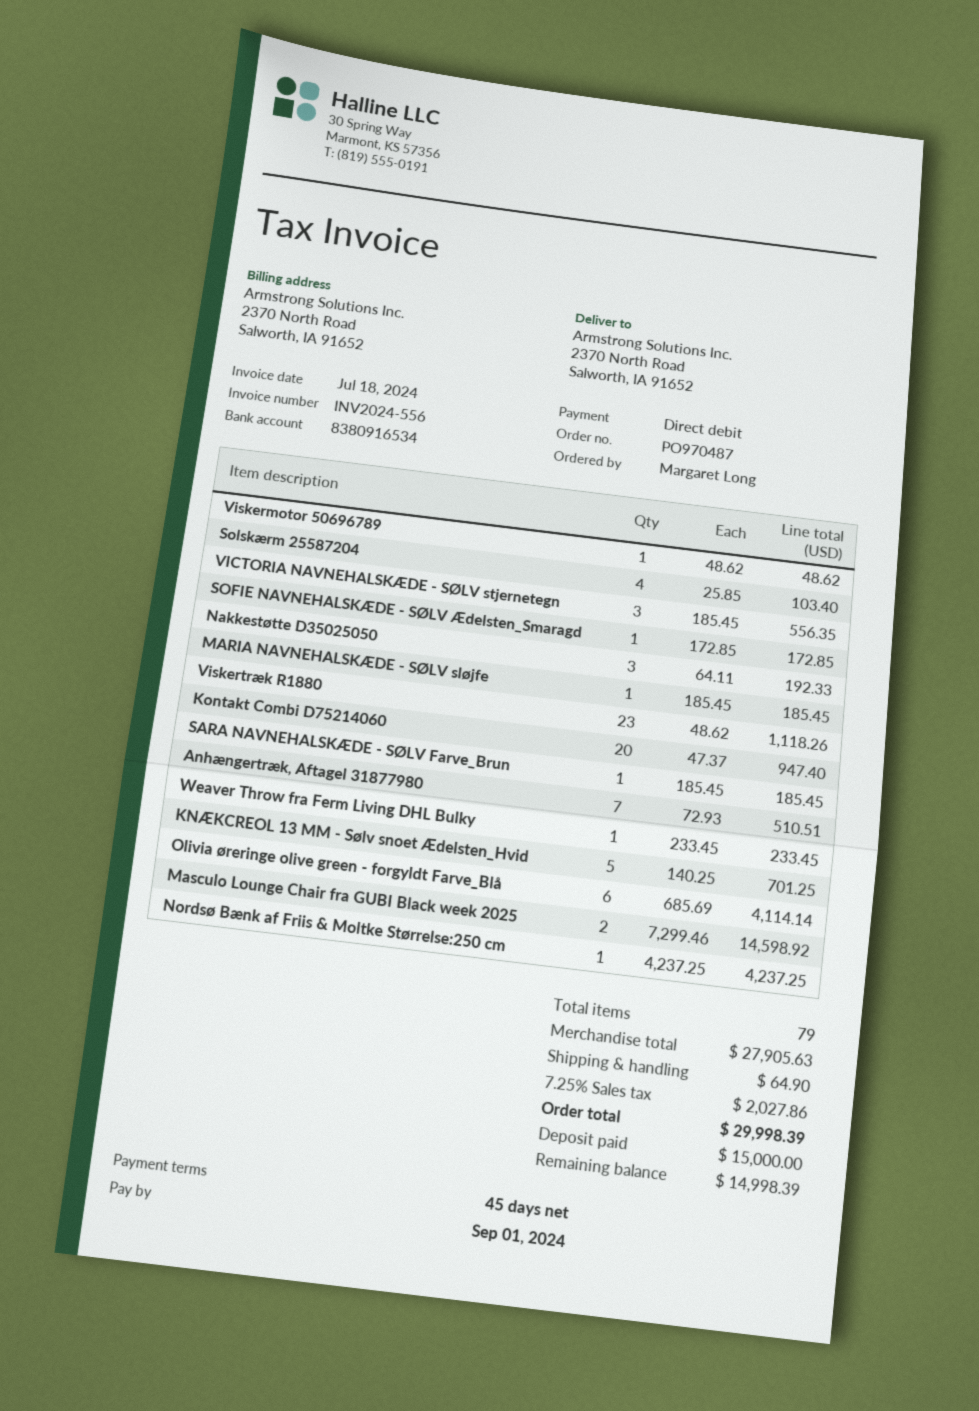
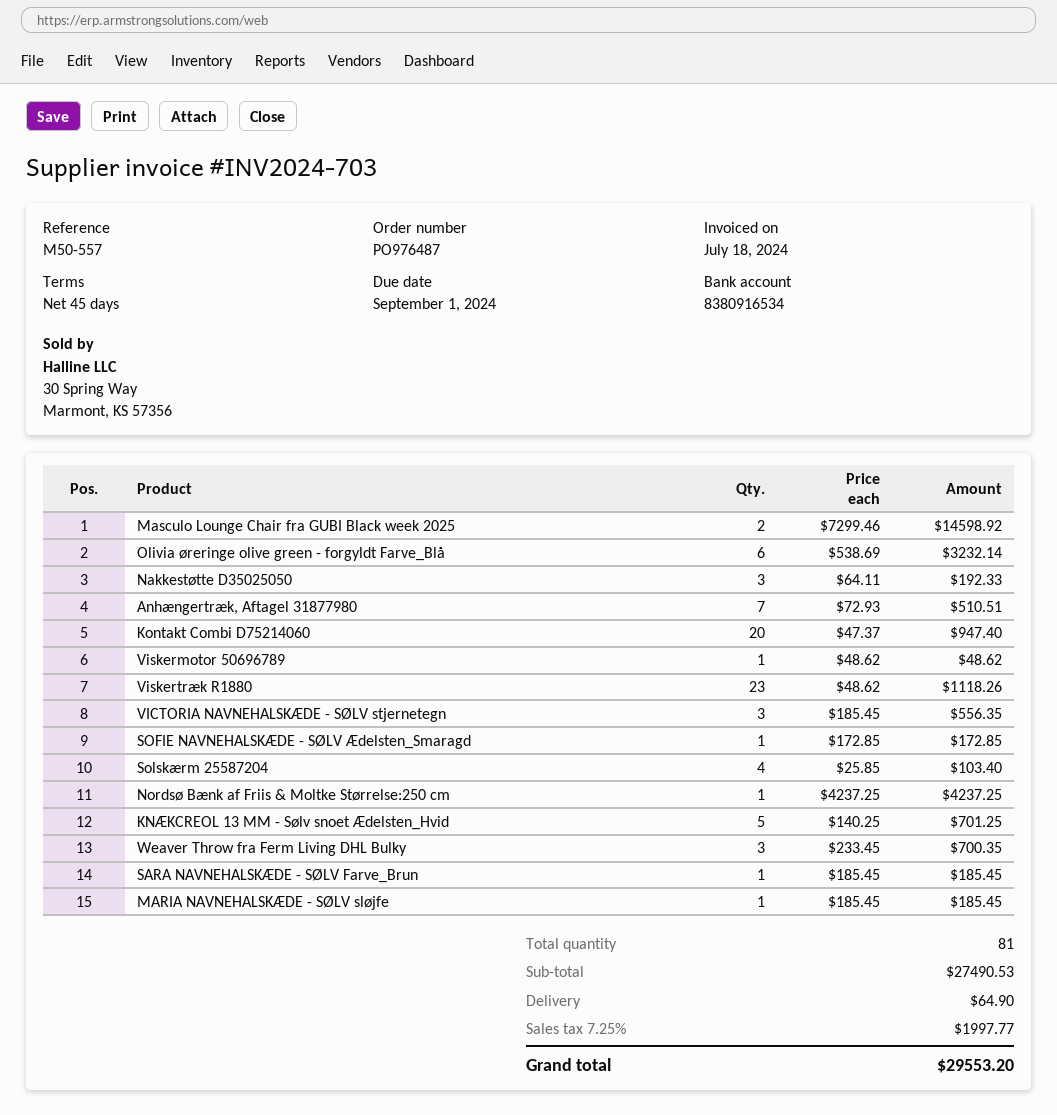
order number: PO970487 -> PO976487
invoice number: INV2024-556 -> INV2024-703
Weaver Throw fra Ferm Living DHL Bulky: 1 x 233.45 = 233.45 -> 3 x 233.45 = 700.35
Olivia øreringe olive green - forgyldt Farve_Blå: 6 x 685.69 = 4114.14 -> 6 x 538.69 = 3232.14
total quantity: 79 -> 81
subtotal: 27905.63 -> 27490.53
tax: 7.25% = 2027.86 -> 7.25% = 1997.77
total: 29998.39 -> 29553.20

